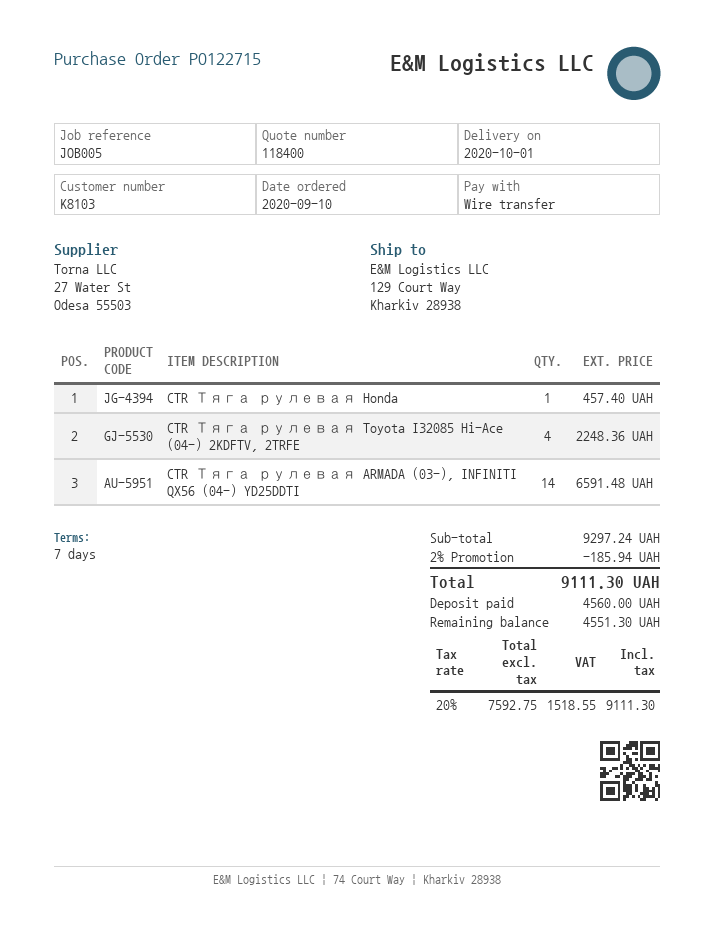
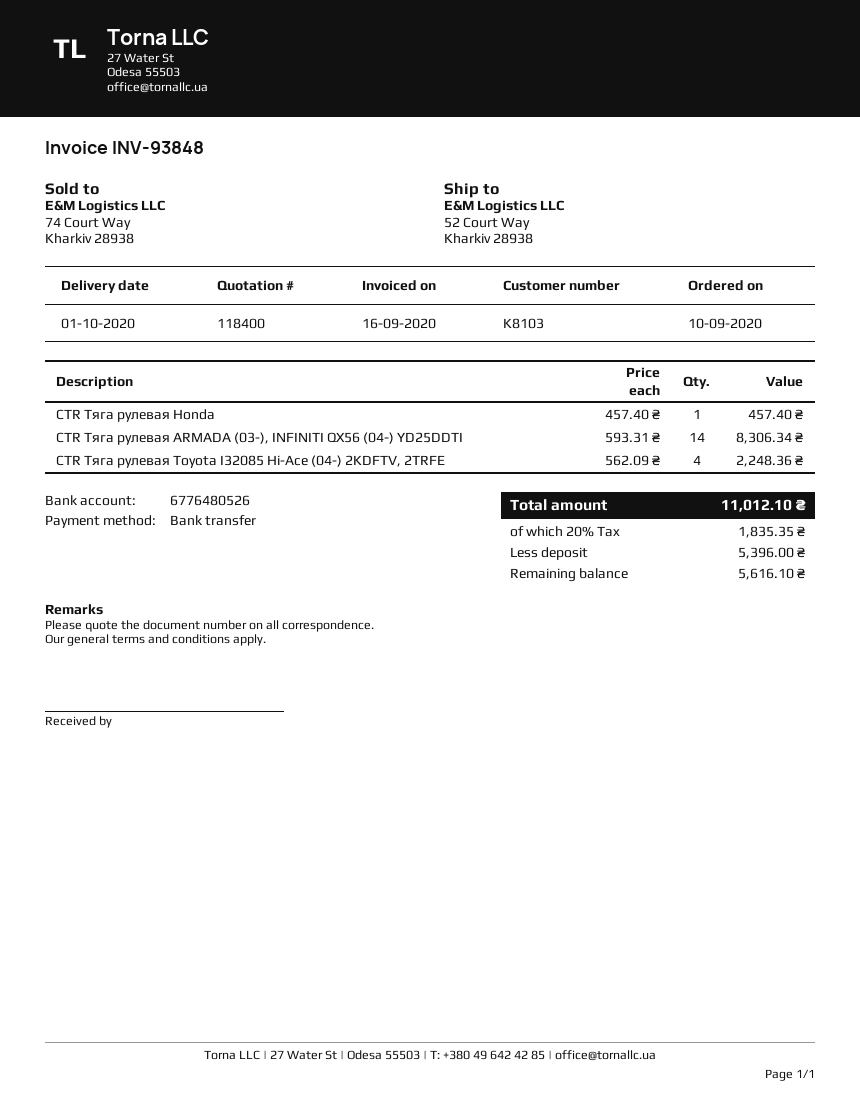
ship to: 129 Court Way, Kharkiv 28938 -> 52 Court Way, Kharkiv 28938
CTR Тяга рулевая ARMADA (03-), INFINITI QX56 (04-) YD25DDTI: 14 for 6591.48 -> 14 for 8306.34
discount: 2% = 185.94 -> none
tax: 20% = 1518.55 -> 20% = 1835.35
total: 9111.30 -> 11012.10
deposit: 4560.00 -> 5396.00
balance: 4551.30 -> 5616.10

